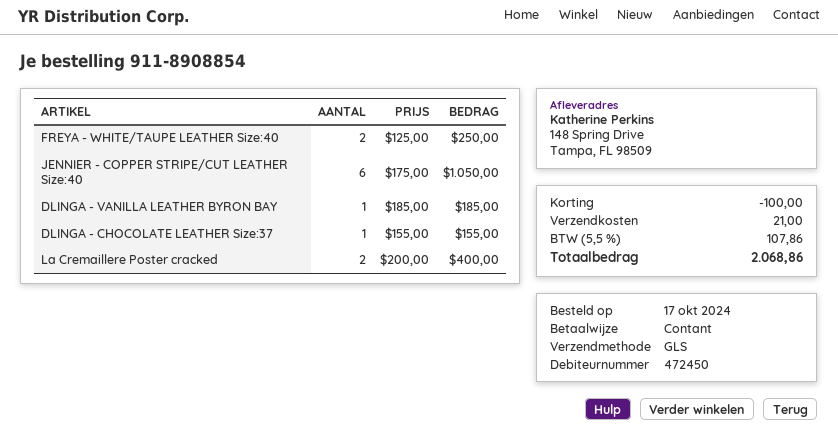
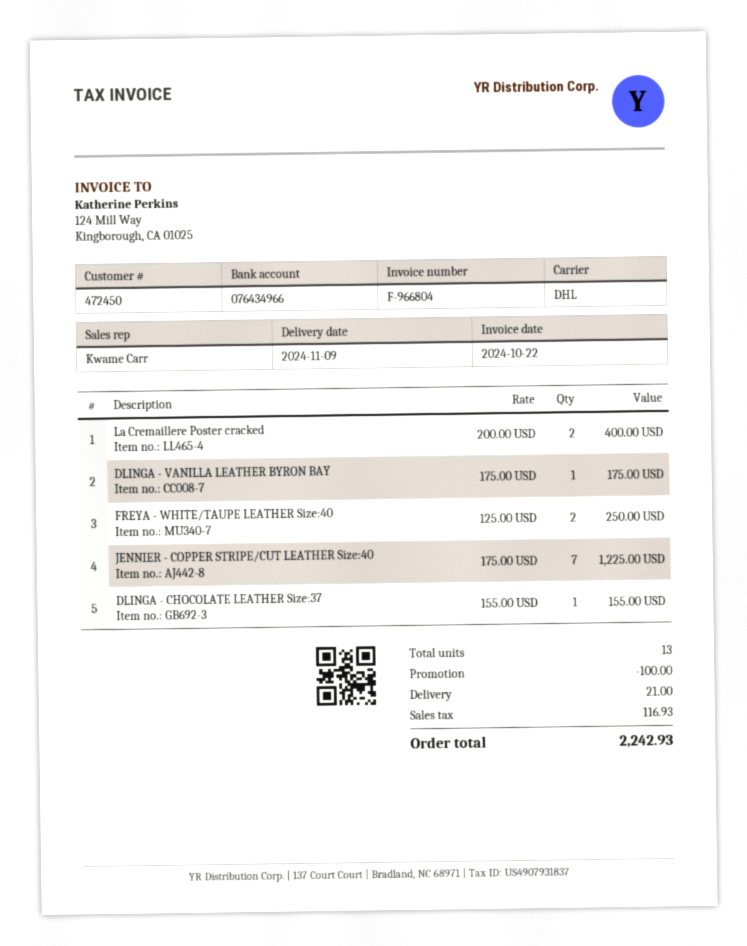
shipping method: GLS -> DHL
JENNIER - COPPER STRIPE/CUT LEATHER Size:40: 6 x 175.00 = 1050.00 -> 7 x 175.00 = 1225.00
DLINGA - VANILLA LEATHER BYRON BAY: 1 x 185.00 = 185.00 -> 1 x 175.00 = 175.00
tax: 107.86 -> 116.93
total: 2068.86 -> 2242.93

